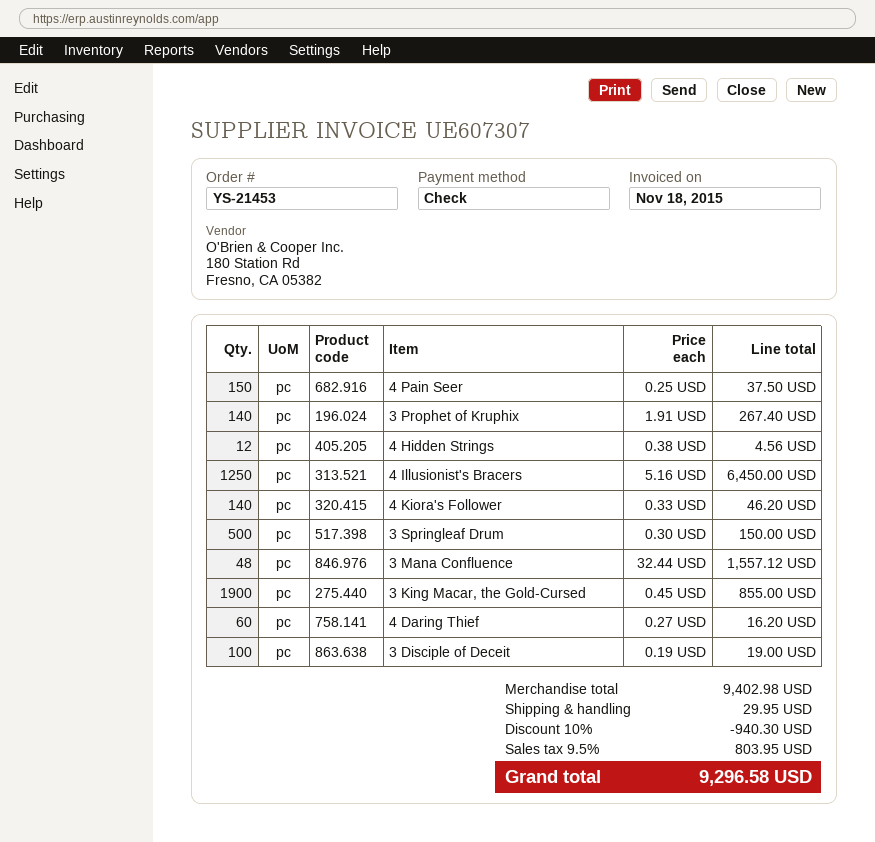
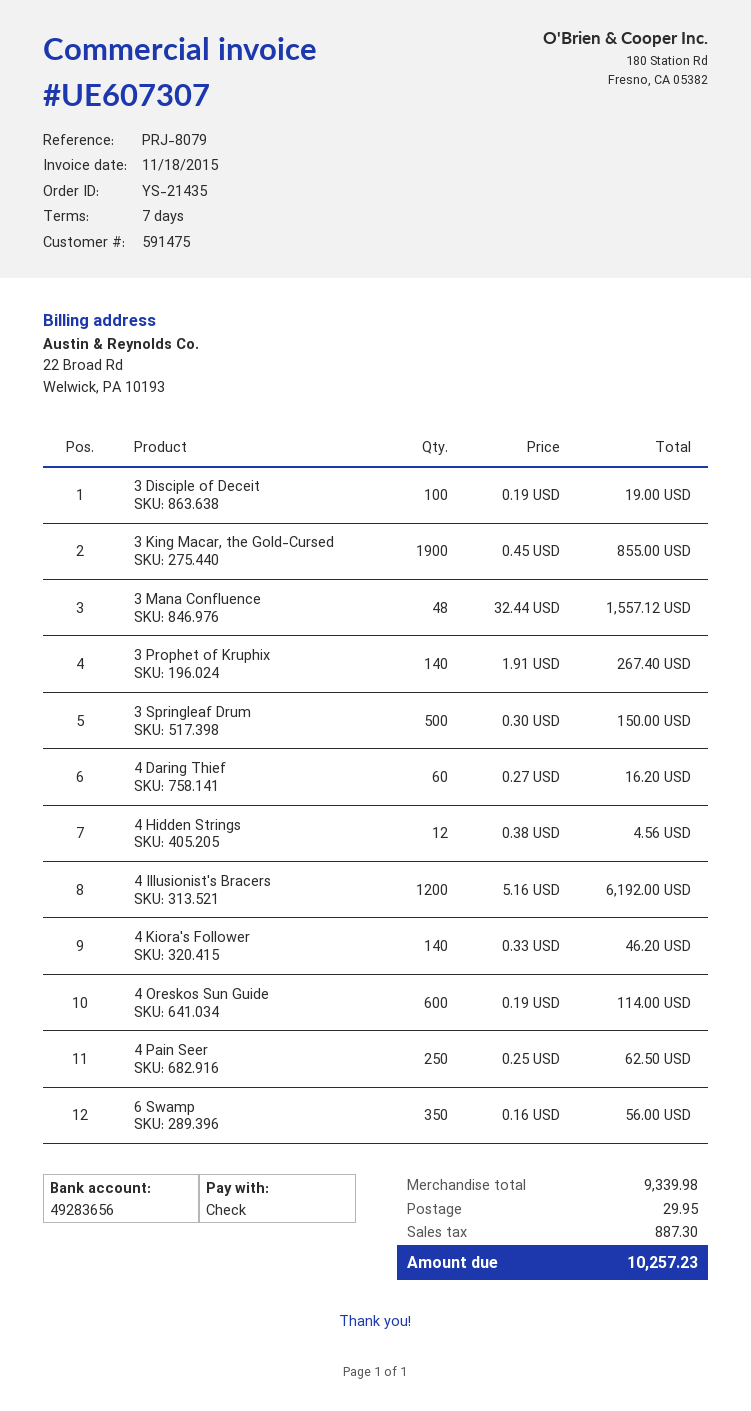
order number: YS-21453 -> YS-21435
4 Pain Seer: 150 x 0.25 = 37.50 -> 250 x 0.25 = 62.50
4 Illusionist's Bracers: 1250 x 5.16 = 6450.00 -> 1200 x 5.16 = 6192.00
4 Oreskos Sun Guide: none -> 600 x 0.19 = 114.00
6 Swamp: none -> 350 x 0.16 = 56.00
subtotal: 9402.98 -> 9339.98
discount: 10% = 940.30 -> none
tax: 803.95 -> 887.30
total: 9296.58 -> 10257.23

